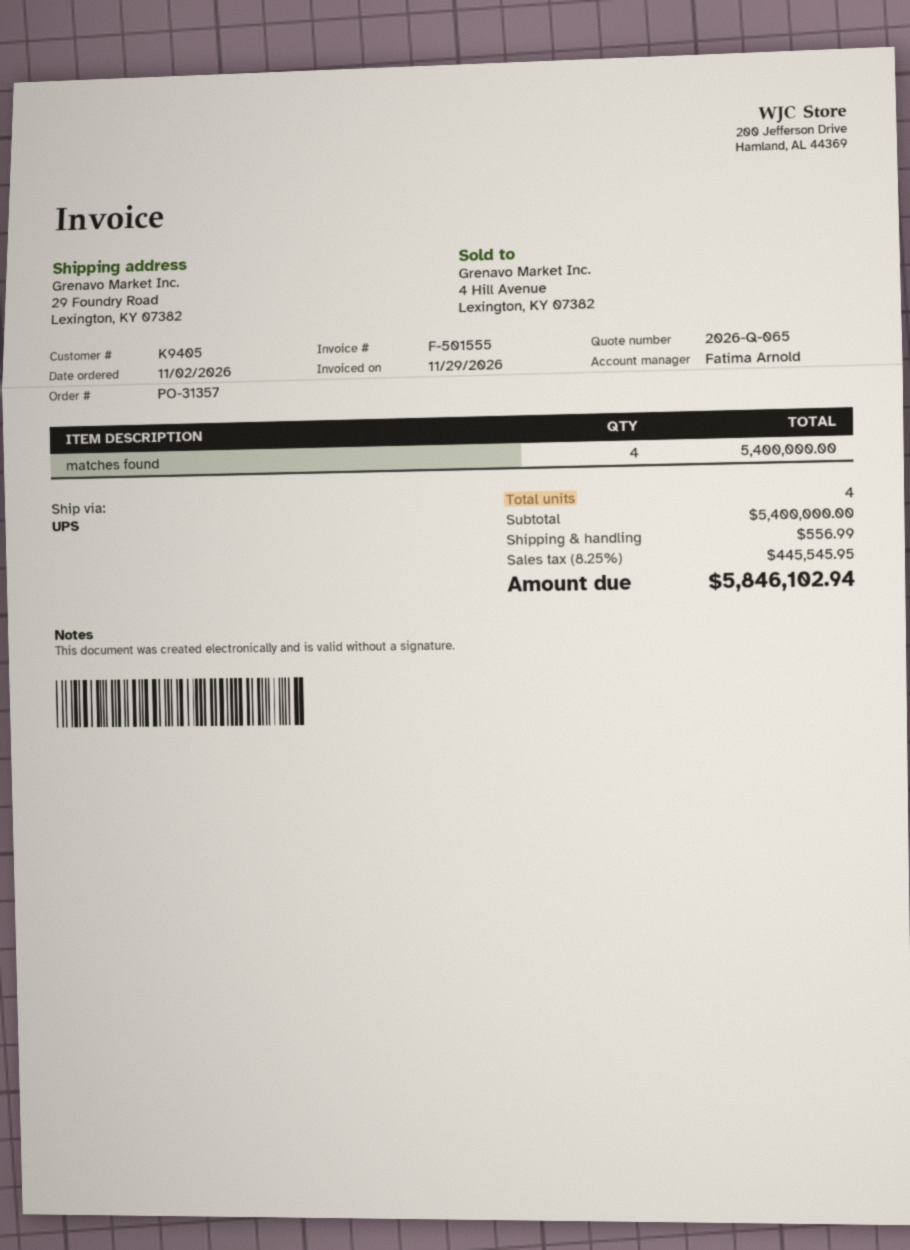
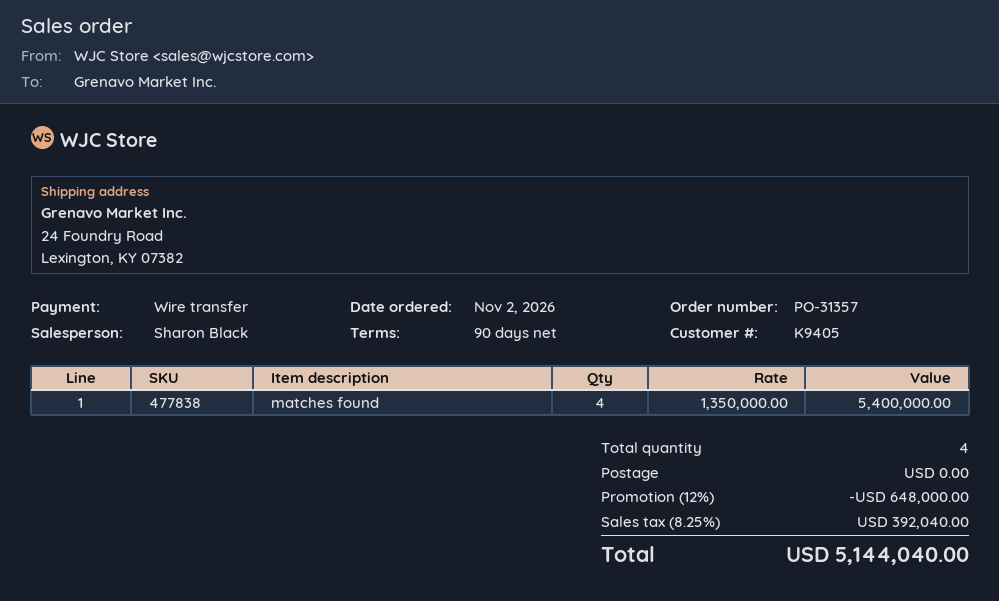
sales rep: Fatima Arnold -> Sharon Black
ship to: 29 Foundry Road, Lexington, KY 07382 -> 24 Foundry Road, Lexington, KY 07382
discount: none -> 12% = 648000.00
shipping: 556.99 -> 0.00
tax: 8.25% = 445545.95 -> 8.25% = 392040.00
total: 5846102.94 -> 5144040.00

